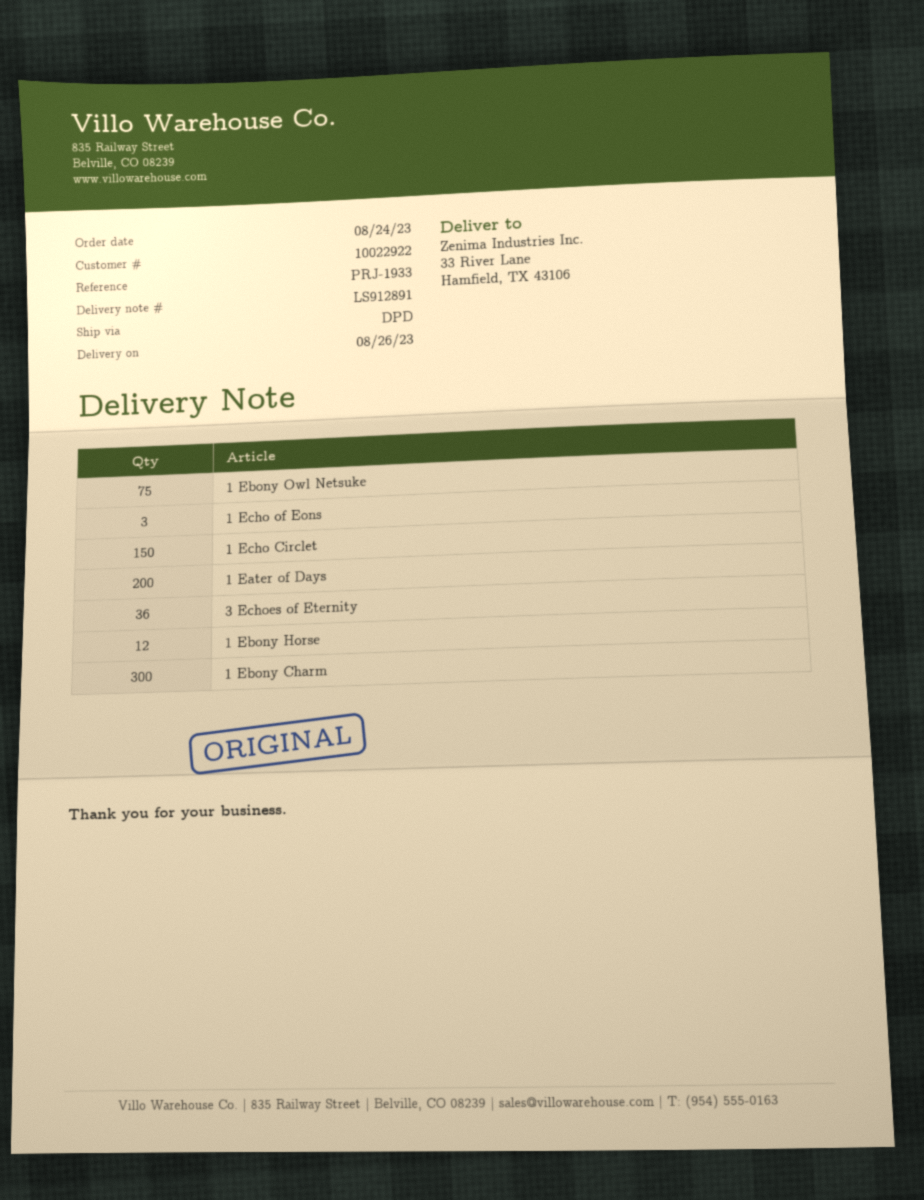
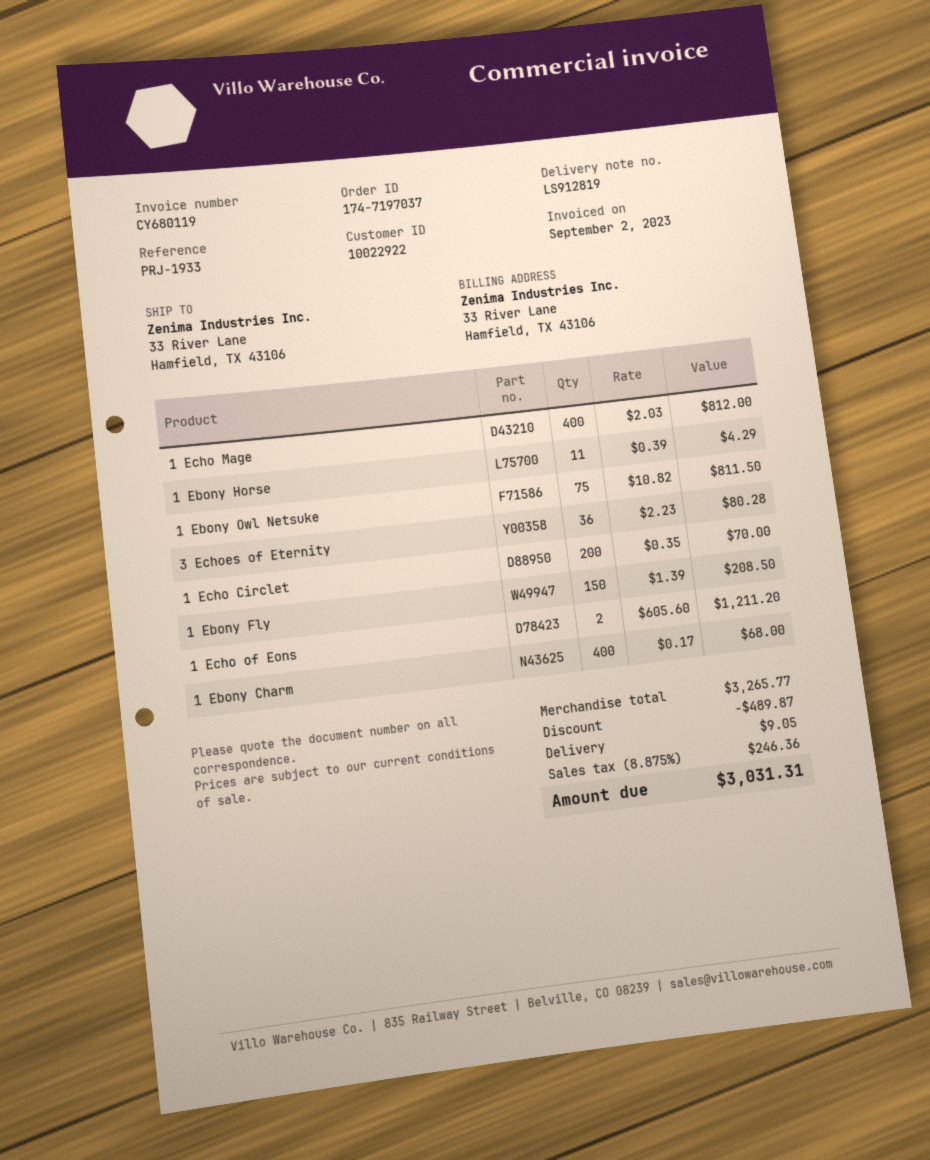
delivery note number: LS912891 -> LS912819
1 Echo of Eons: 3 -> 2
1 Echo Circlet: 150 -> 200
1 Eater of Days: 200 -> none
1 Ebony Horse: 12 -> 11
1 Ebony Charm: 300 -> 400
1 Echo Mage: none -> 400
1 Ebony Fly: none -> 150

